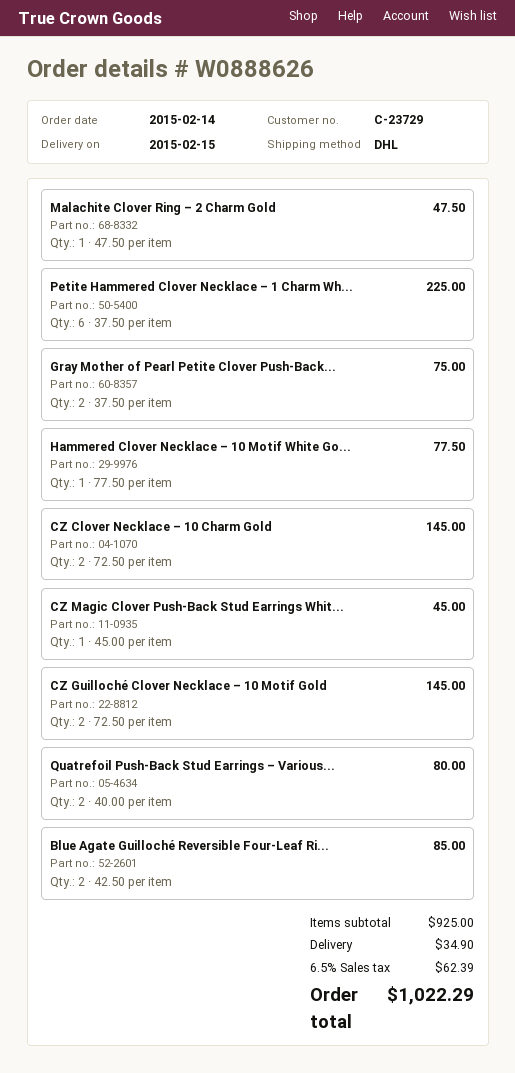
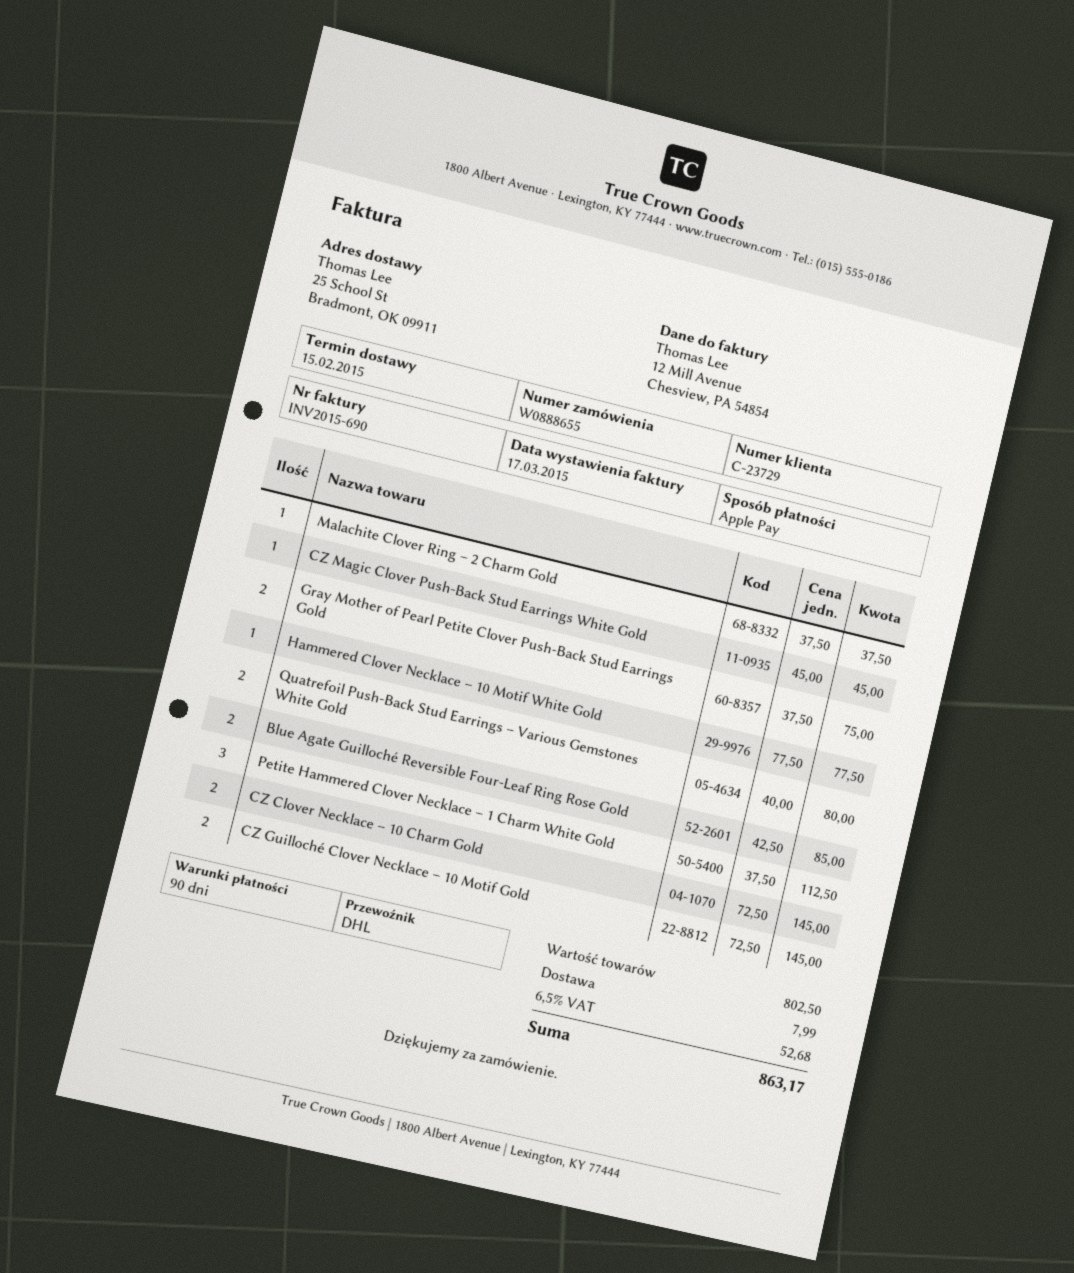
order number: W0888626 -> W0888655
Malachite Clover Ring – 2 Charm Gold: 1 x 47.50 = 47.50 -> 1 x 37.50 = 37.50
Petite Hammered Clover Necklace – 1 Charm Wh...: 6 x 37.50 = 225.00 -> 3 x 37.50 = 112.50
subtotal: 925.00 -> 802.50
shipping: 34.90 -> 7.99
tax: 6.5% = 62.39 -> 6.5% = 52.68
total: 1022.29 -> 863.17

